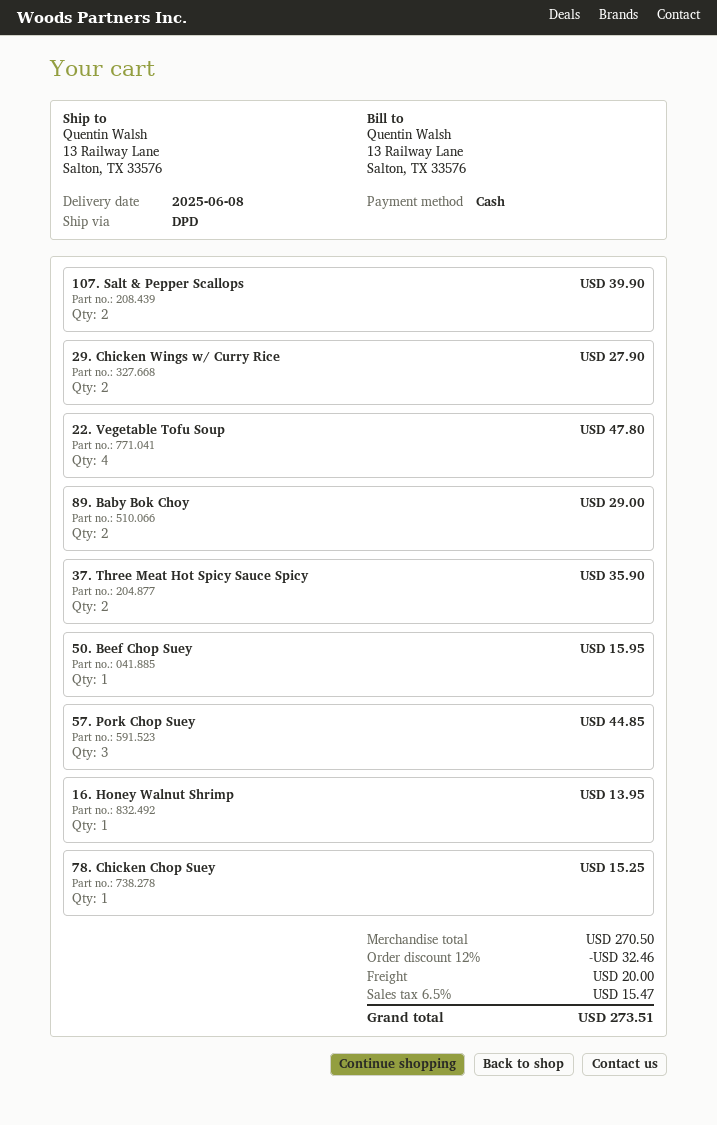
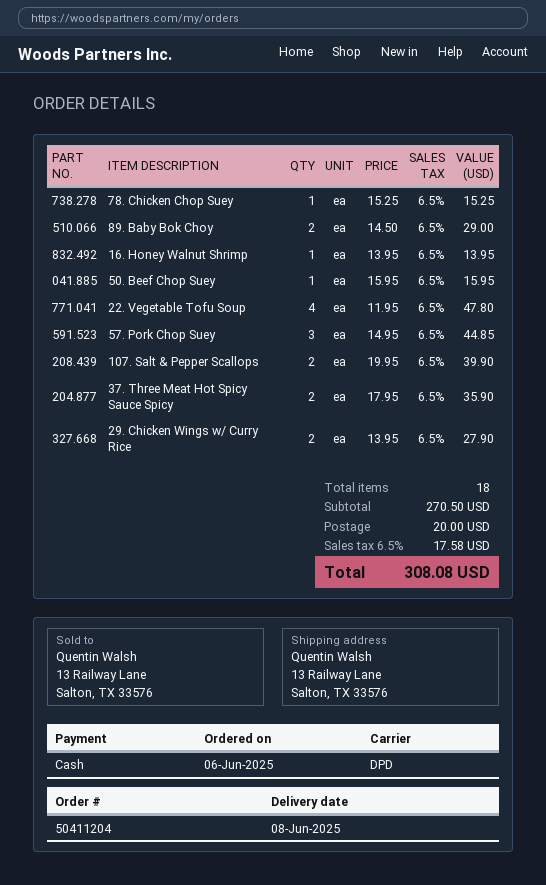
discount: 12% = 32.46 -> none
tax: 6.5% = 15.47 -> 6.5% = 17.58
total: 273.51 -> 308.08

